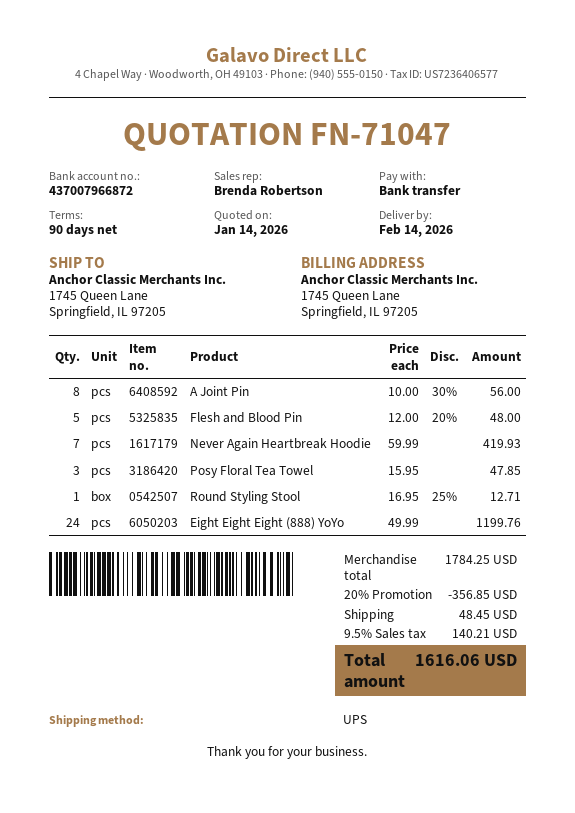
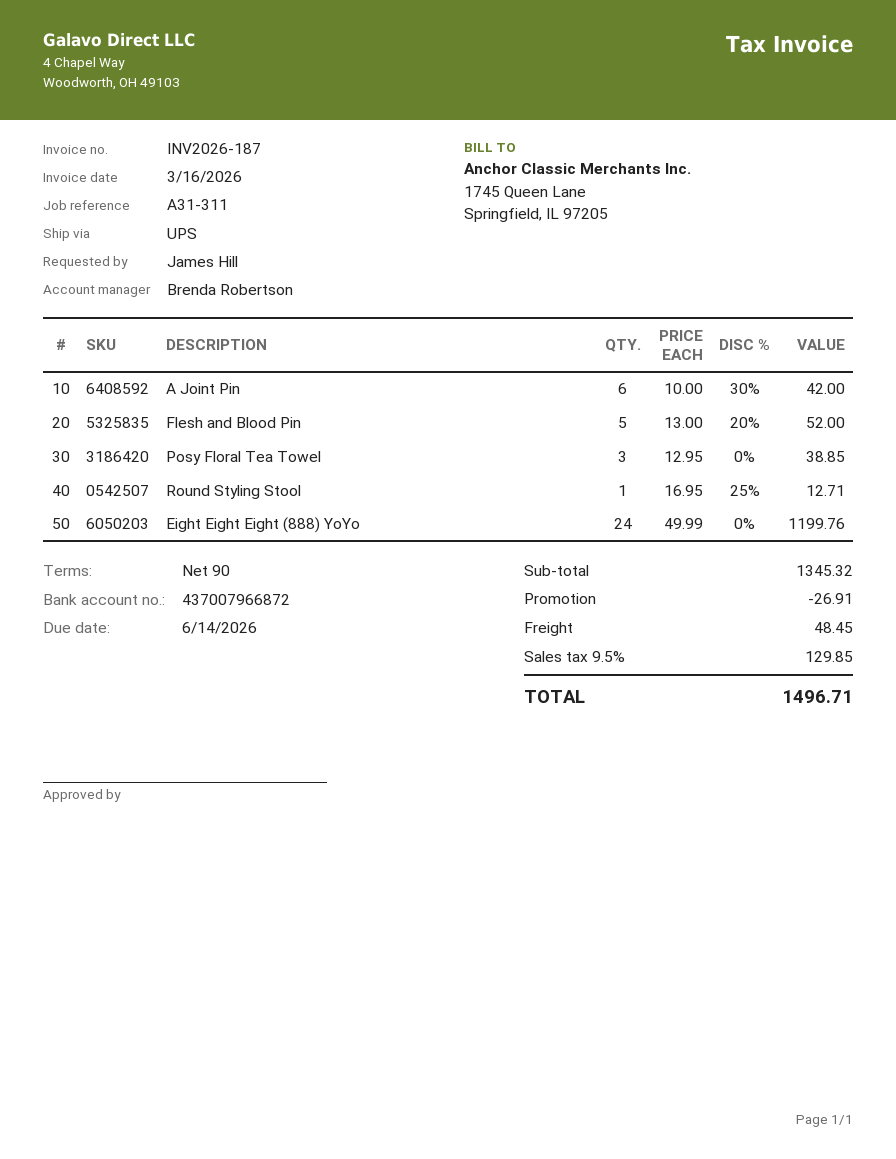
A Joint Pin: 8 x 10.00 - 30% = 56.00 -> 6 x 10.00 - 30% = 42.00
Flesh and Blood Pin: 5 x 12.00 - 20% = 48.00 -> 5 x 13.00 - 20% = 52.00
Never Again Heartbreak Hoodie: 7 x 59.99 = 419.93 -> none
Posy Floral Tea Towel: 3 x 15.95 = 47.85 -> 3 x 12.95 = 38.85
subtotal: 1784.25 -> 1345.32
discount: 356.85 -> 26.91
tax: 9.5% = 140.21 -> 9.5% = 129.85
total: 1616.06 -> 1496.71

